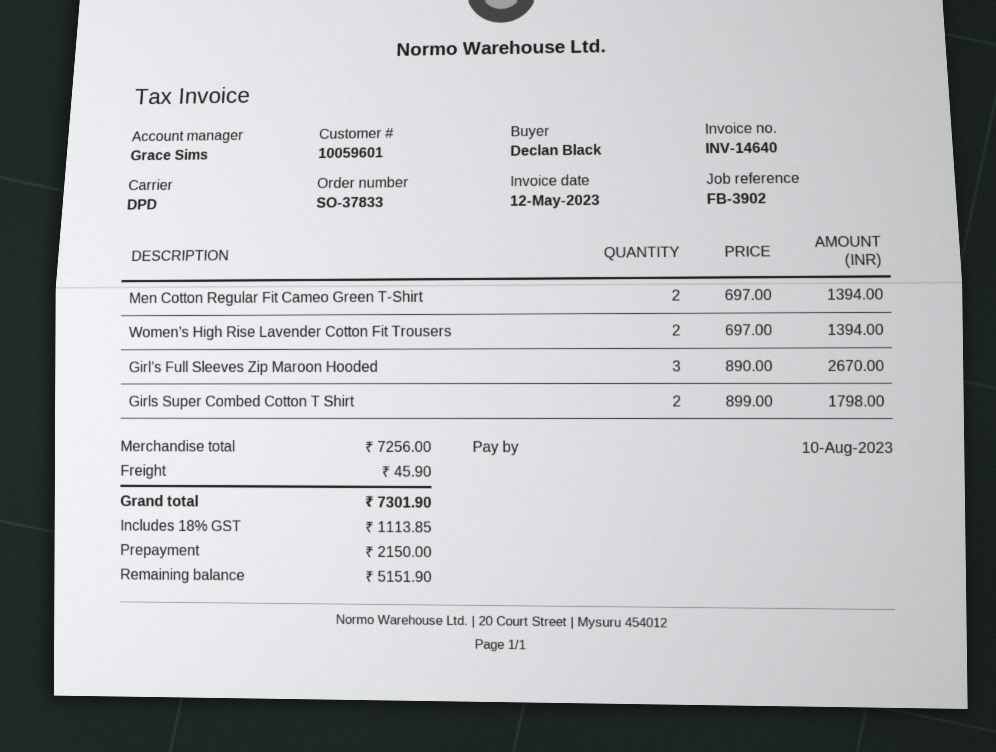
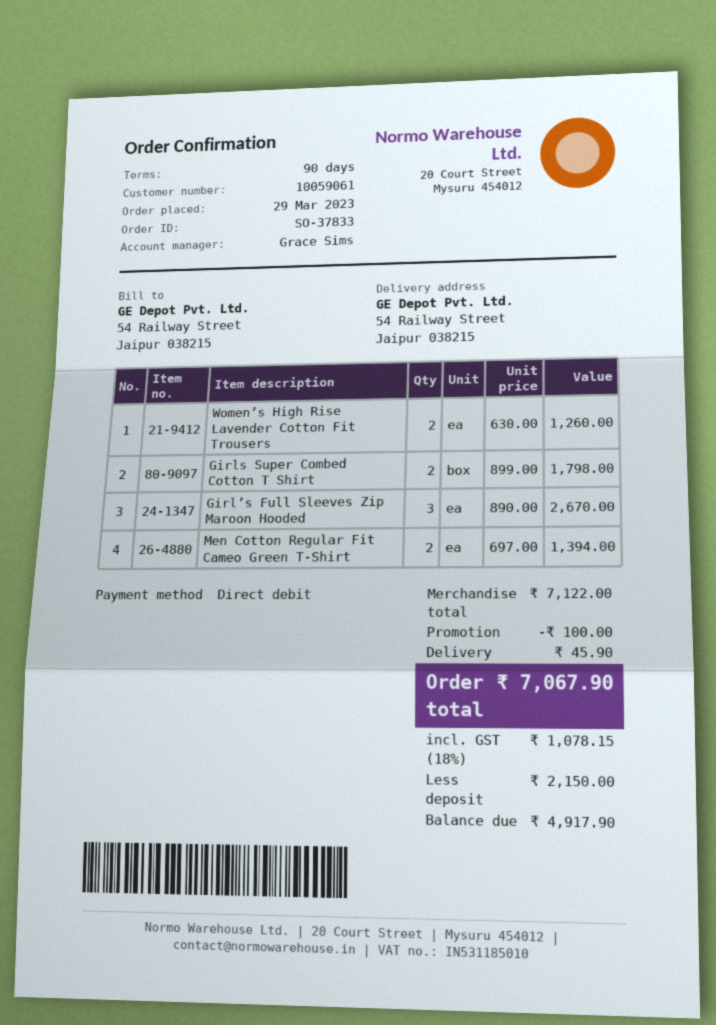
customer number: 10059601 -> 10059061
Women’s High Rise Lavender Cotton Fit Trousers: 2 x 697.00 = 1394.00 -> 2 x 630.00 = 1260.00
subtotal: 7256.00 -> 7122.00
discount: none -> 100.00
tax: 18% = 1113.85 -> 18% = 1078.15
total: 7301.90 -> 7067.90
balance: 5151.90 -> 4917.90

